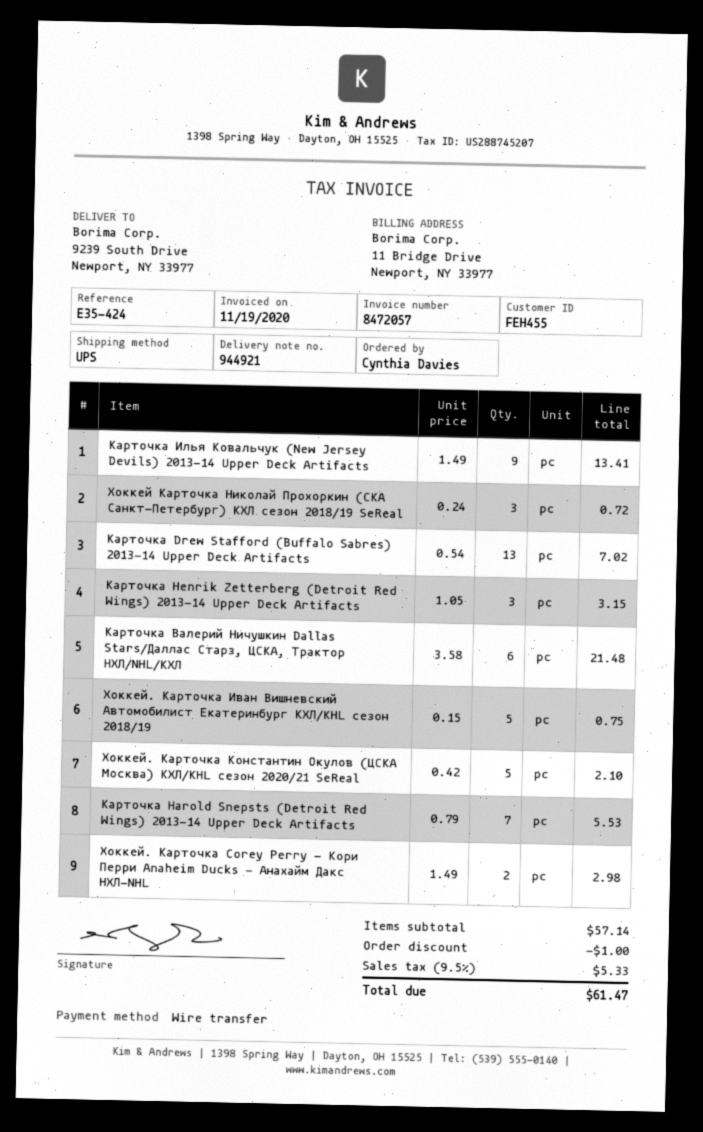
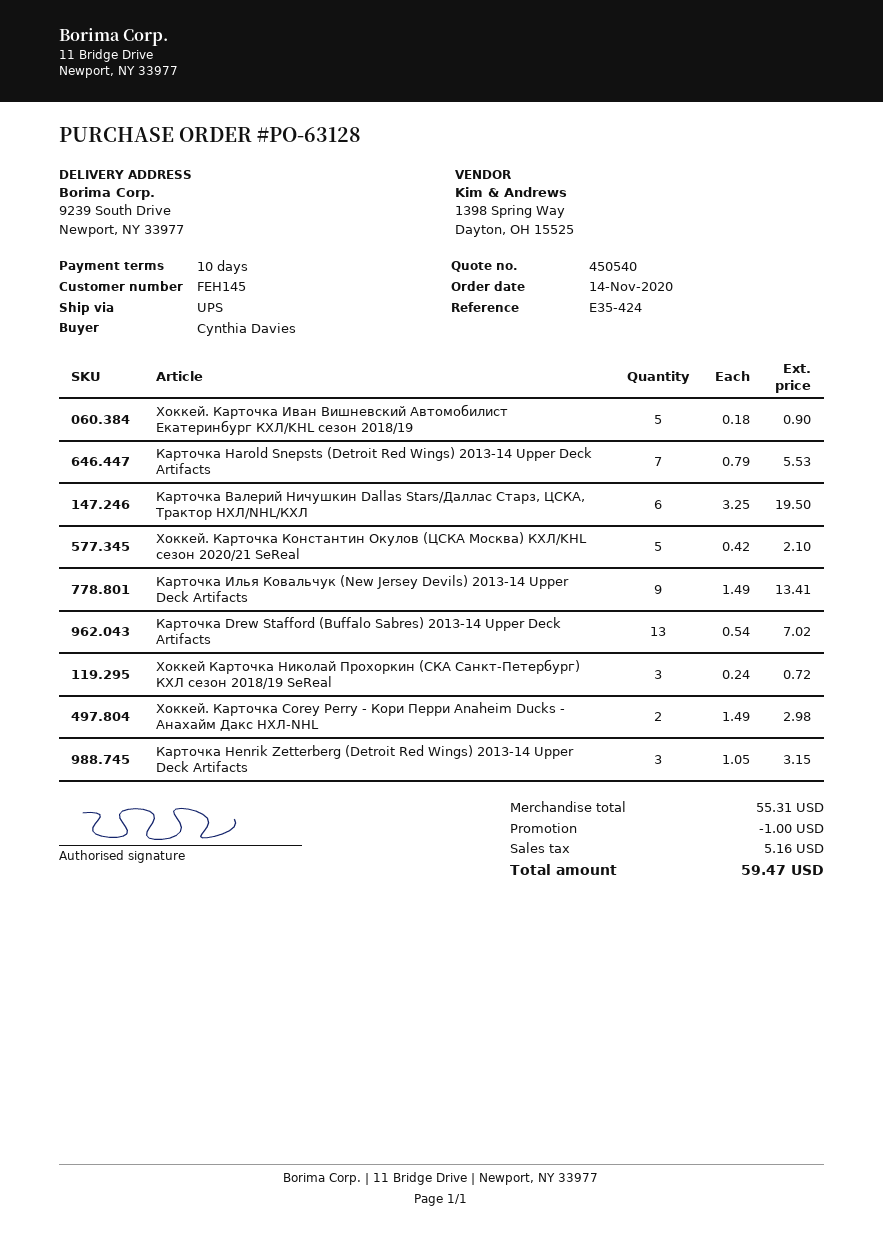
customer number: FEH455 -> FEH145
Карточка Валерий Ничушкин Dallas Stars/Даллас Старз, ЦСКА, Трактор НХЛ/NHL/КХЛ: 6 x 3.58 = 21.48 -> 6 x 3.25 = 19.50
Хоккей. Карточка Иван Вишневский Автомобилист Екатеринбург КХЛ/KHL сезон 2018/19: 5 x 0.15 = 0.75 -> 5 x 0.18 = 0.90
subtotal: 57.14 -> 55.31
tax: 5.33 -> 5.16
total: 61.47 -> 59.47

